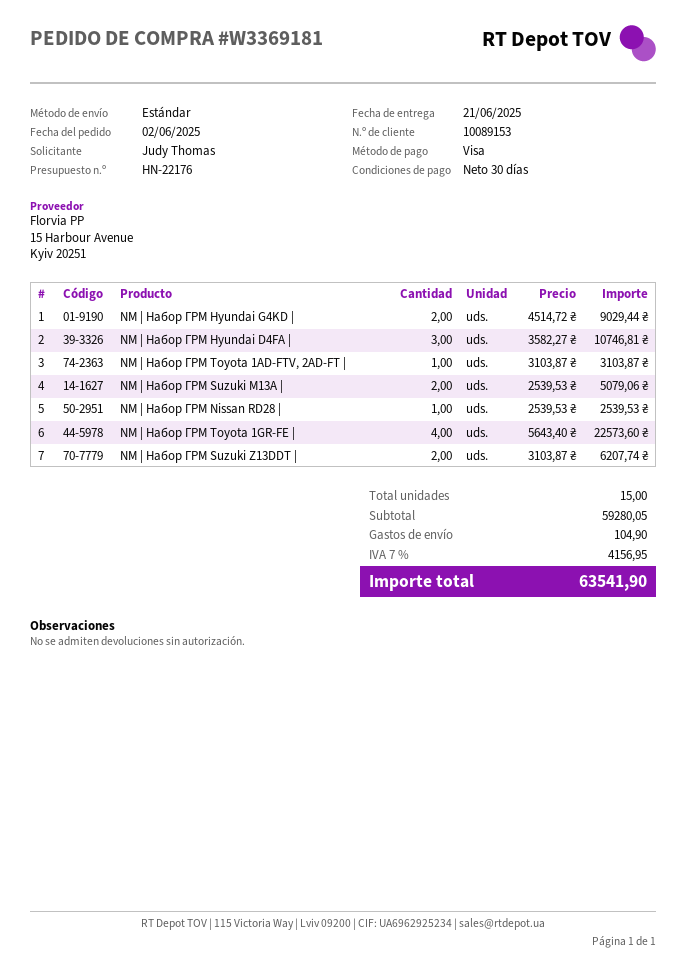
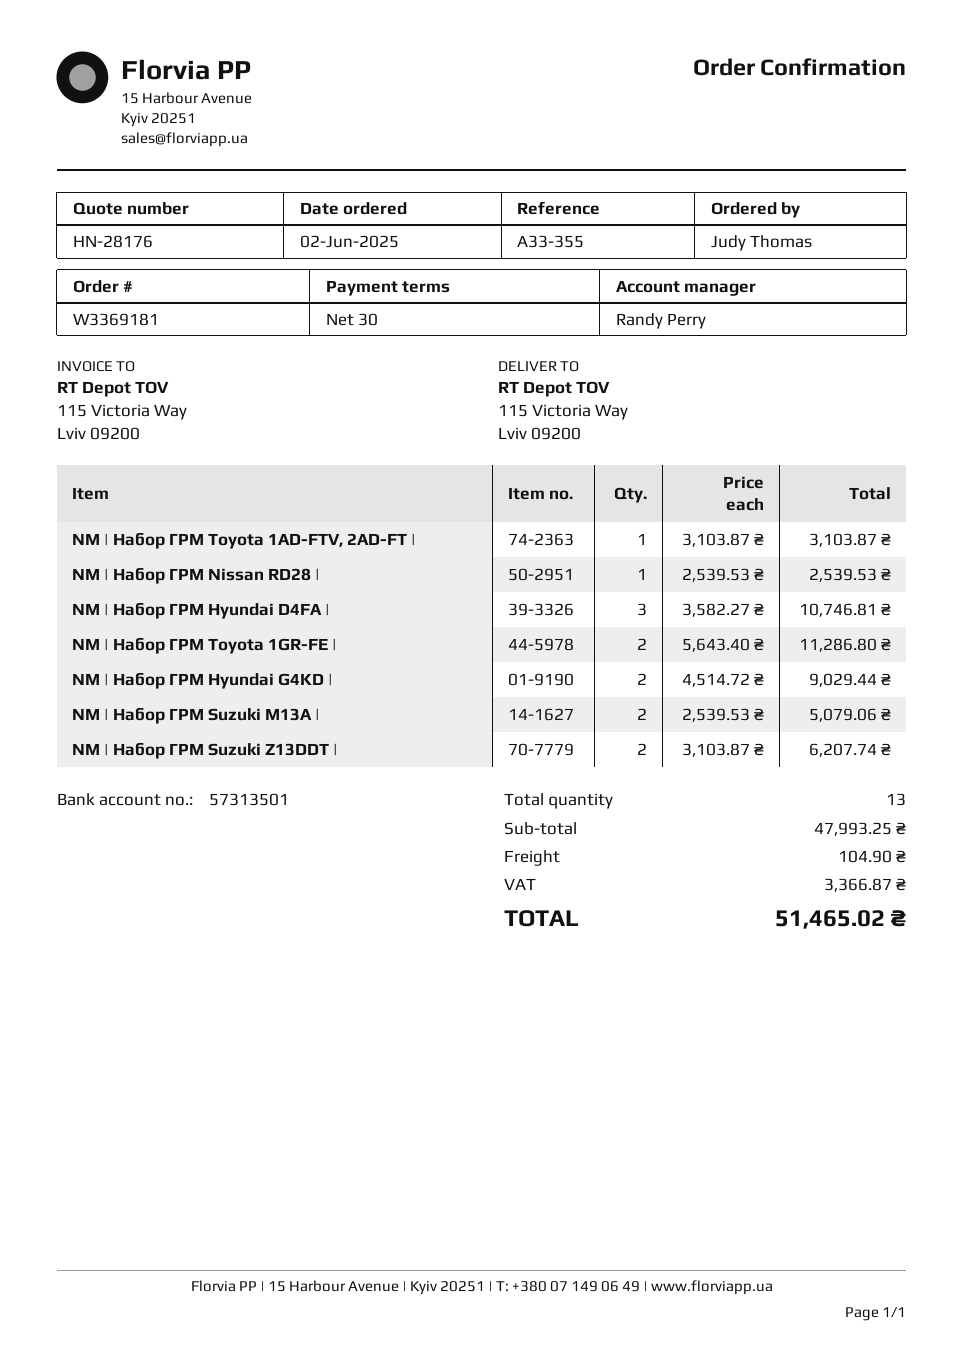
quote number: HN-22176 -> HN-28176
NM | Набор ГРМ Toyota 1GR-FE |: 4 x 5643.40 = 22573.60 -> 2 x 5643.40 = 11286.80
total quantity: 15 -> 13
subtotal: 59280.05 -> 47993.25
tax: 4156.95 -> 3366.87
total: 63541.90 -> 51465.02

